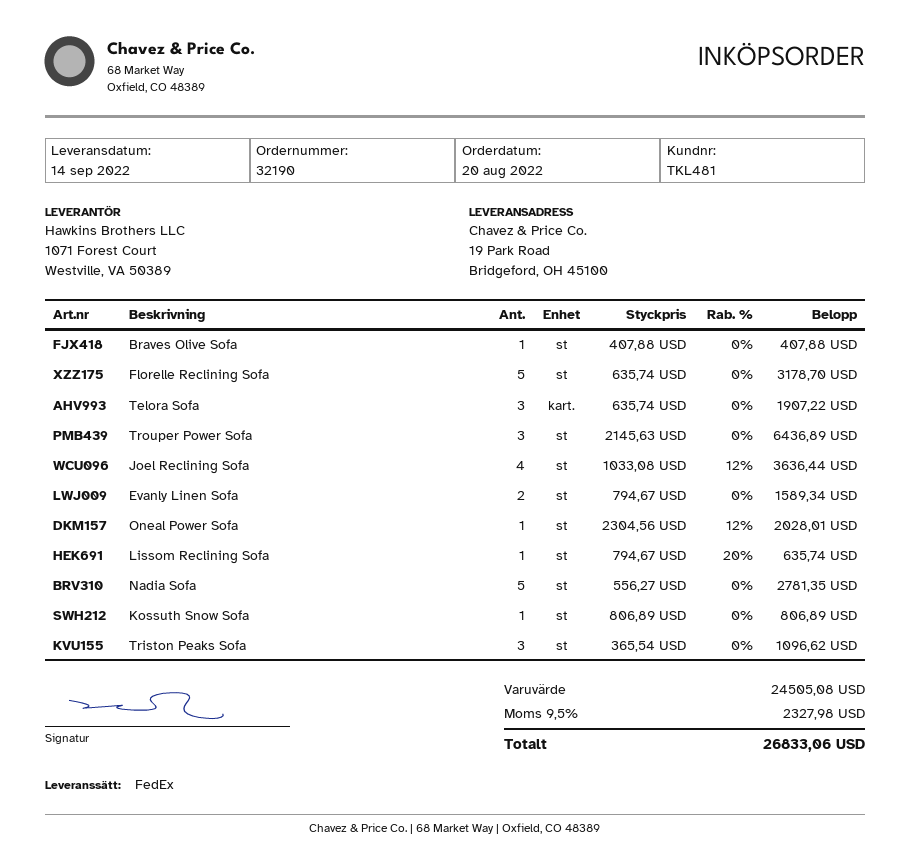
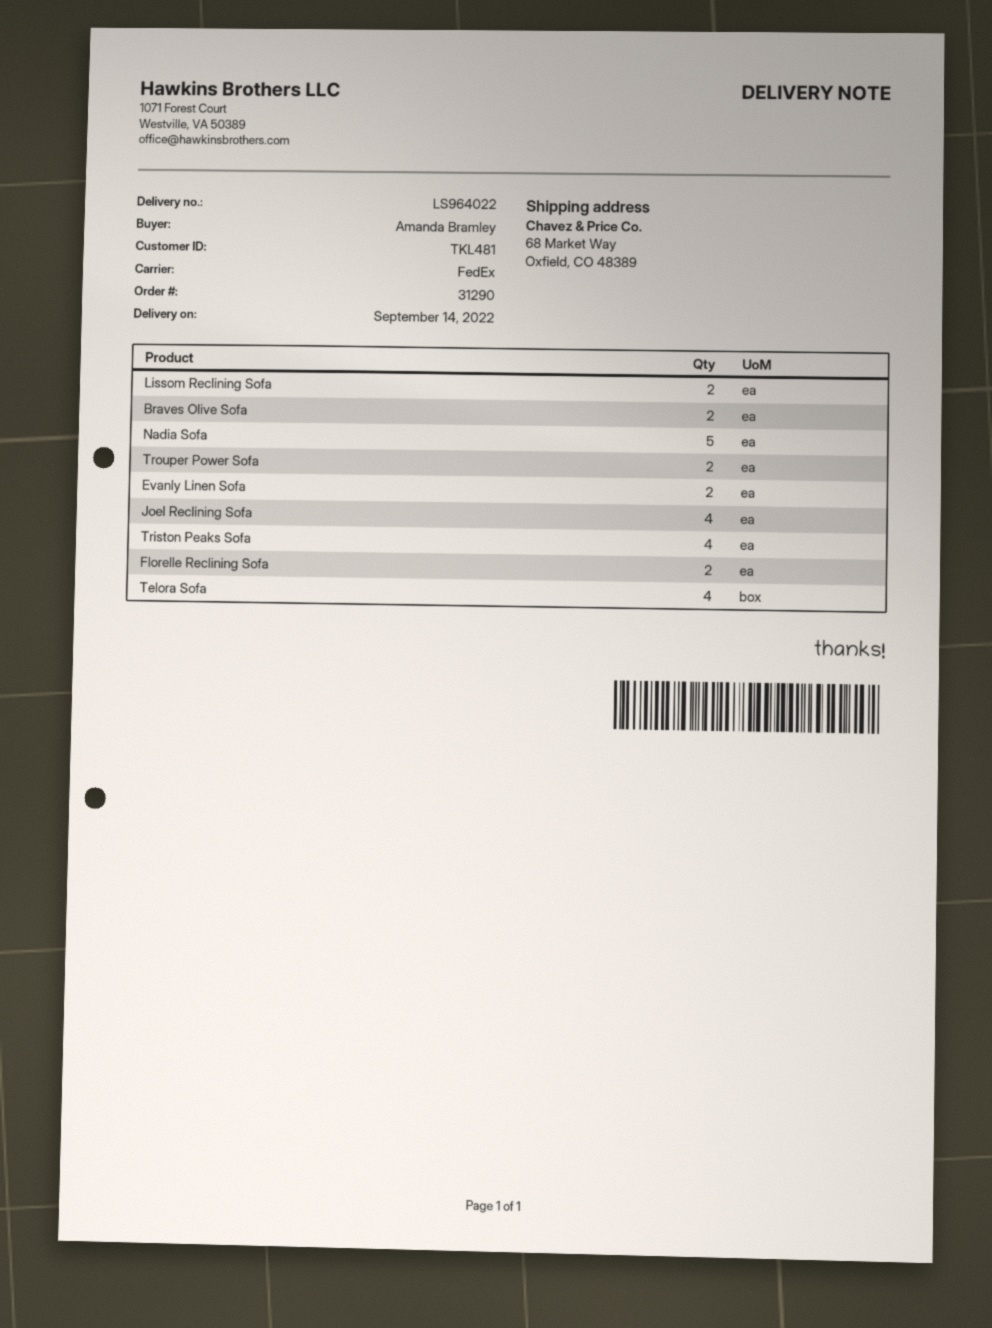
order number: 32190 -> 31290
ship to: 19 Park Road, Bridgeford, OH 45100 -> 68 Market Way, Oxfield, CO 48389
Braves Olive Sofa: 1 -> 2
Florelle Reclining Sofa: 5 -> 2
Telora Sofa: 3 -> 4
Trouper Power Sofa: 3 -> 2
Oneal Power Sofa: 1 -> none
Lissom Reclining Sofa: 1 -> 2
Kossuth Snow Sofa: 1 -> none
Triston Peaks Sofa: 3 -> 4

